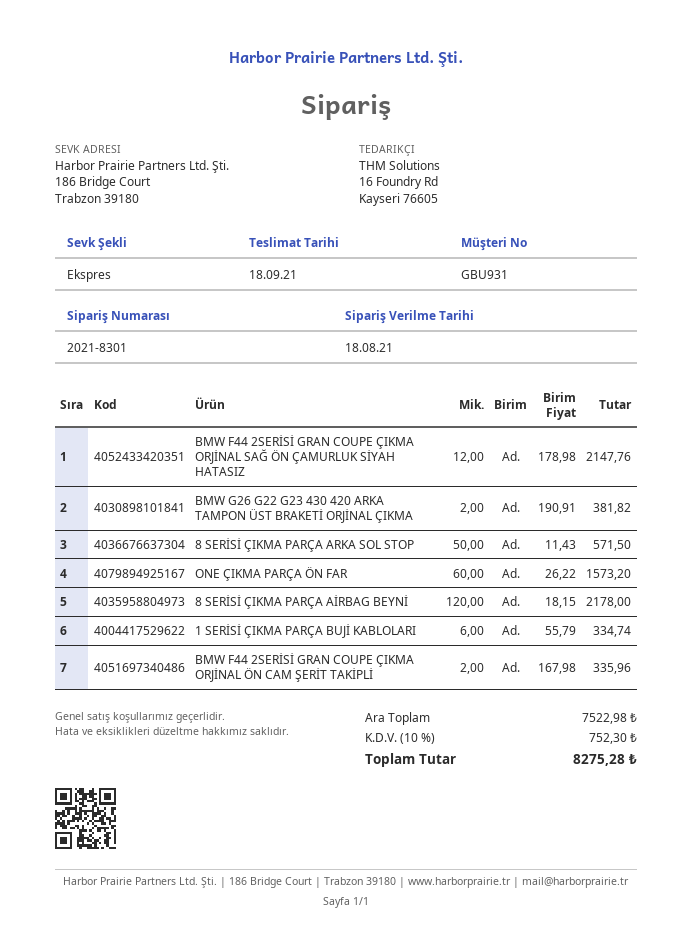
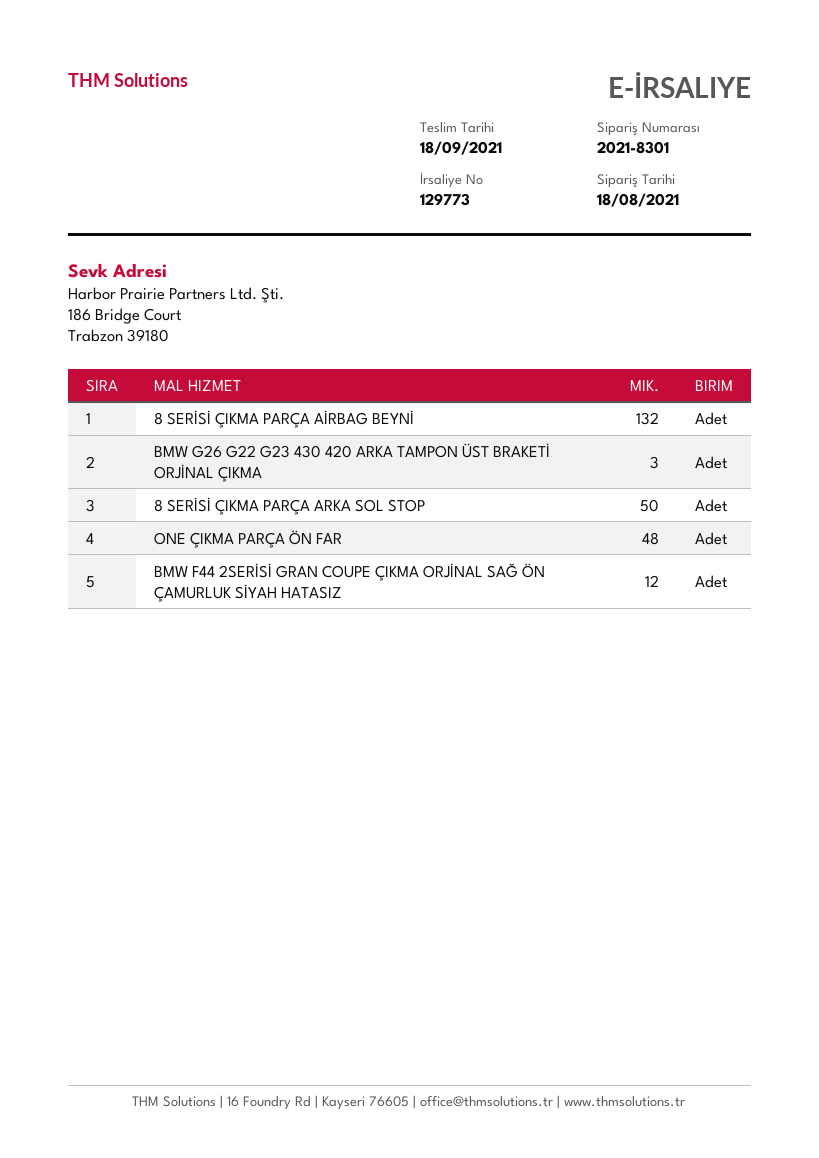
BMW G26 G22 G23 430 420 ARKA TAMPON ÜST BRAKETİ ORJİNAL ÇIKMA: 2 -> 3
ONE ÇIKMA PARÇA ÖN FAR: 60 -> 48
8 SERİSİ ÇIKMA PARÇA AİRBAG BEYNİ: 120 -> 132
1 SERİSİ ÇIKMA PARÇA BUJİ KABLOLARI: 6 -> none
BMW F44 2SERİSİ GRAN COUPE ÇIKMA ORJİNAL ÖN CAM ŞERİT TAKİPLİ: 2 -> none

